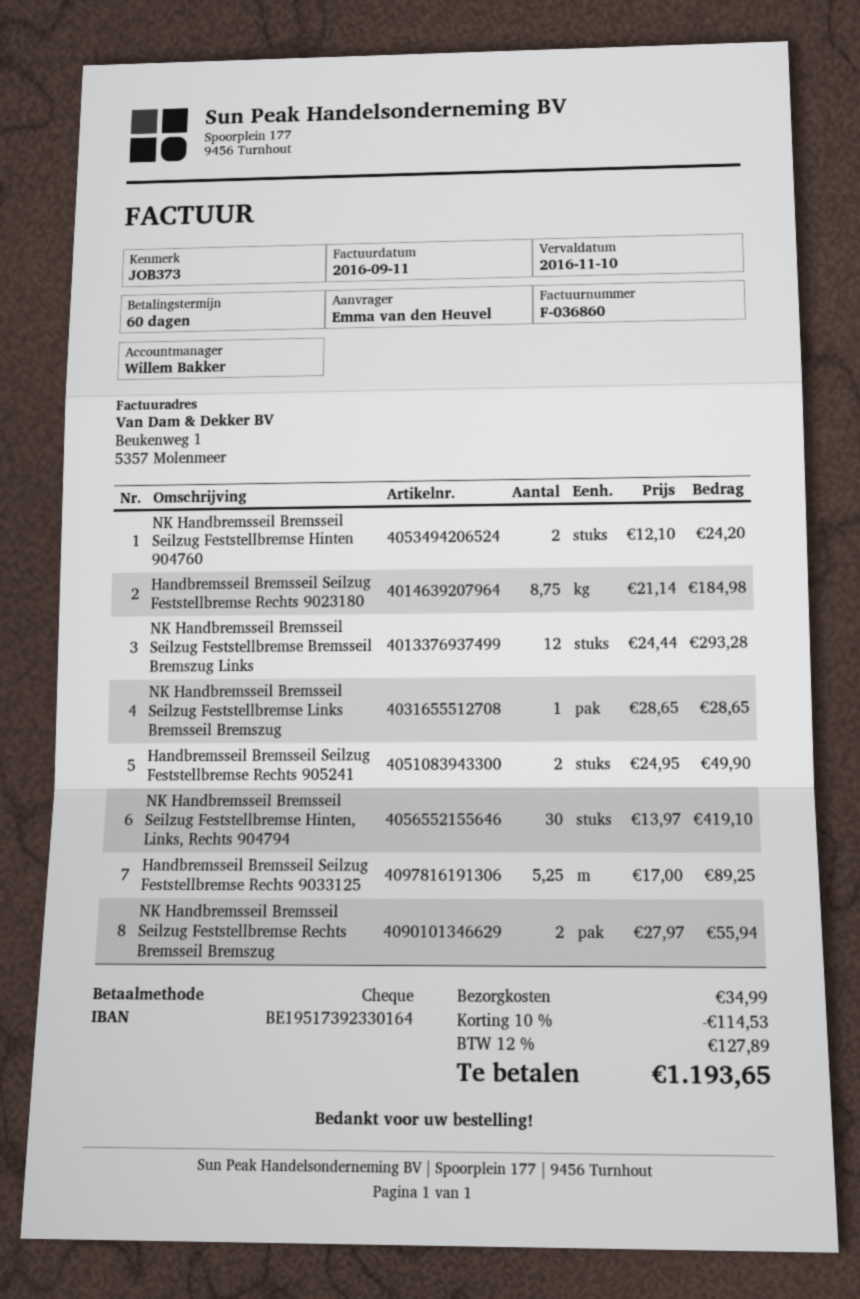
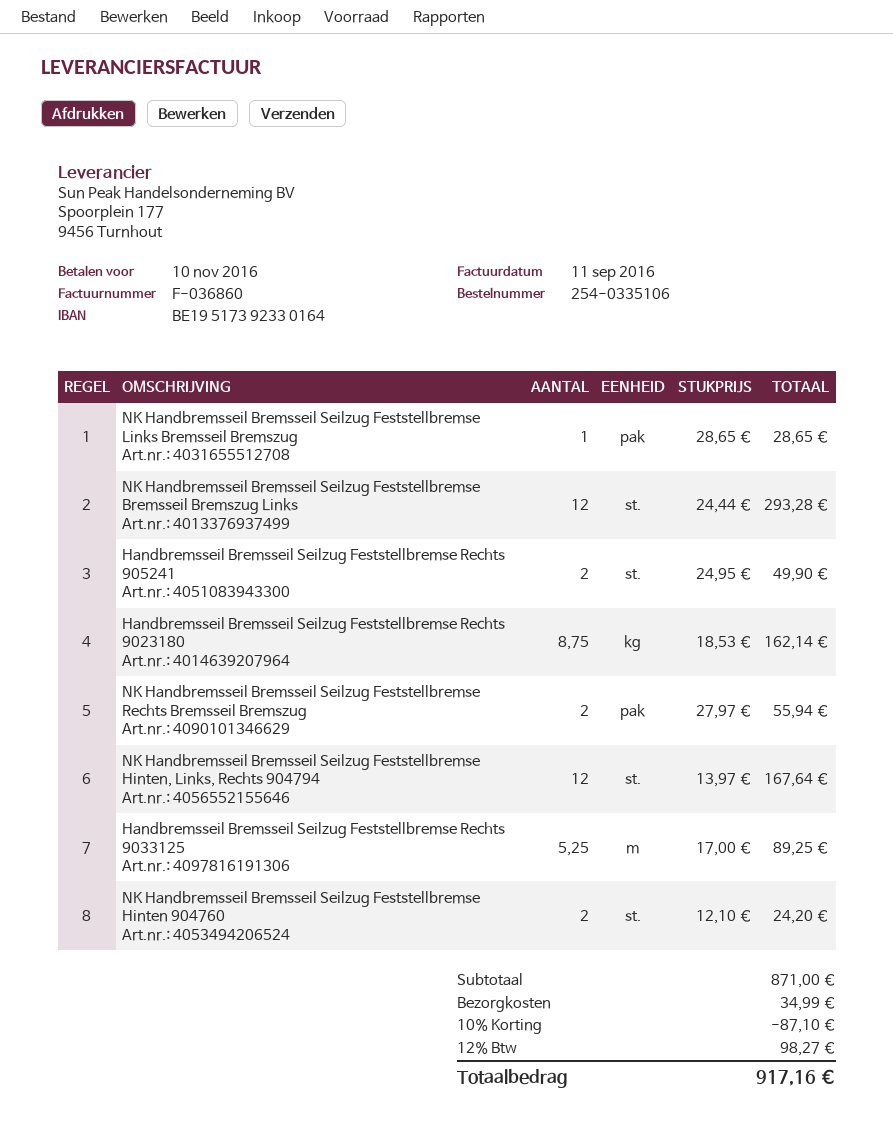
Handbremsseil Bremsseil Seilzug Feststellbremse Rechts 9023180: 8.75 x 21.14 = 184.98 -> 8.75 x 18.53 = 162.14
NK Handbremsseil Bremsseil Seilzug Feststellbremse Hinten, Links, Rechts 904794: 30 x 13.97 = 419.10 -> 12 x 13.97 = 167.64
discount: 10% = 114.53 -> 10% = 87.10
tax: 12% = 127.89 -> 12% = 98.27
total: 1193.65 -> 917.16

